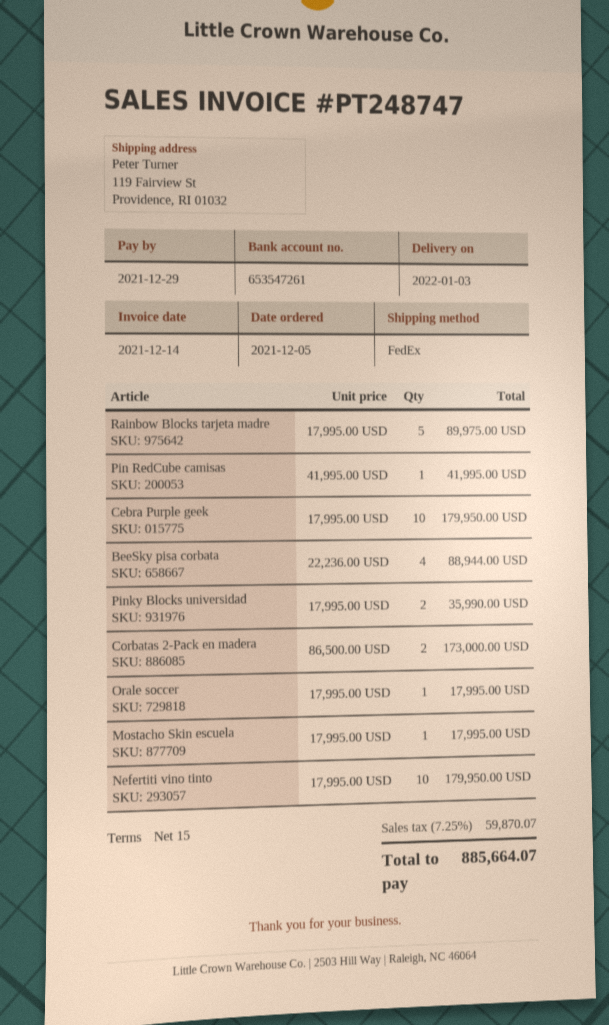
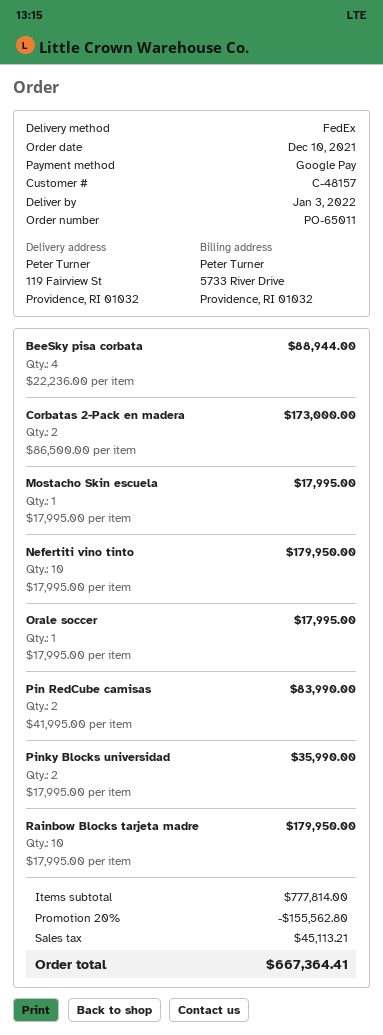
order date: 2021-12-05 -> 2021-12-10
Rainbow Blocks tarjeta madre: 5 x 17995.00 = 89975.00 -> 10 x 17995.00 = 179950.00
Pin RedCube camisas: 1 x 41995.00 = 41995.00 -> 2 x 41995.00 = 83990.00
Cebra Purple geek: 10 x 17995.00 = 179950.00 -> none
discount: none -> 20% = 155562.80
tax: 59870.07 -> 45113.21
total: 885664.07 -> 667364.41

